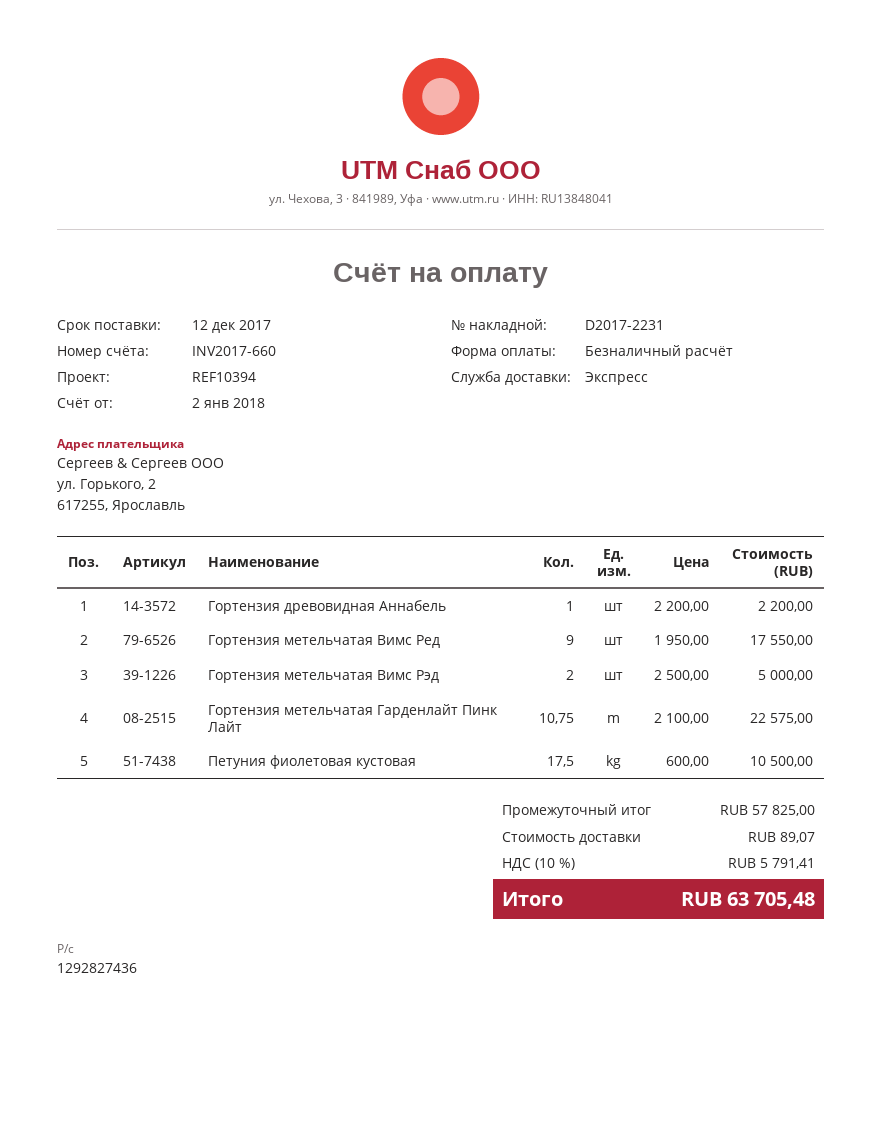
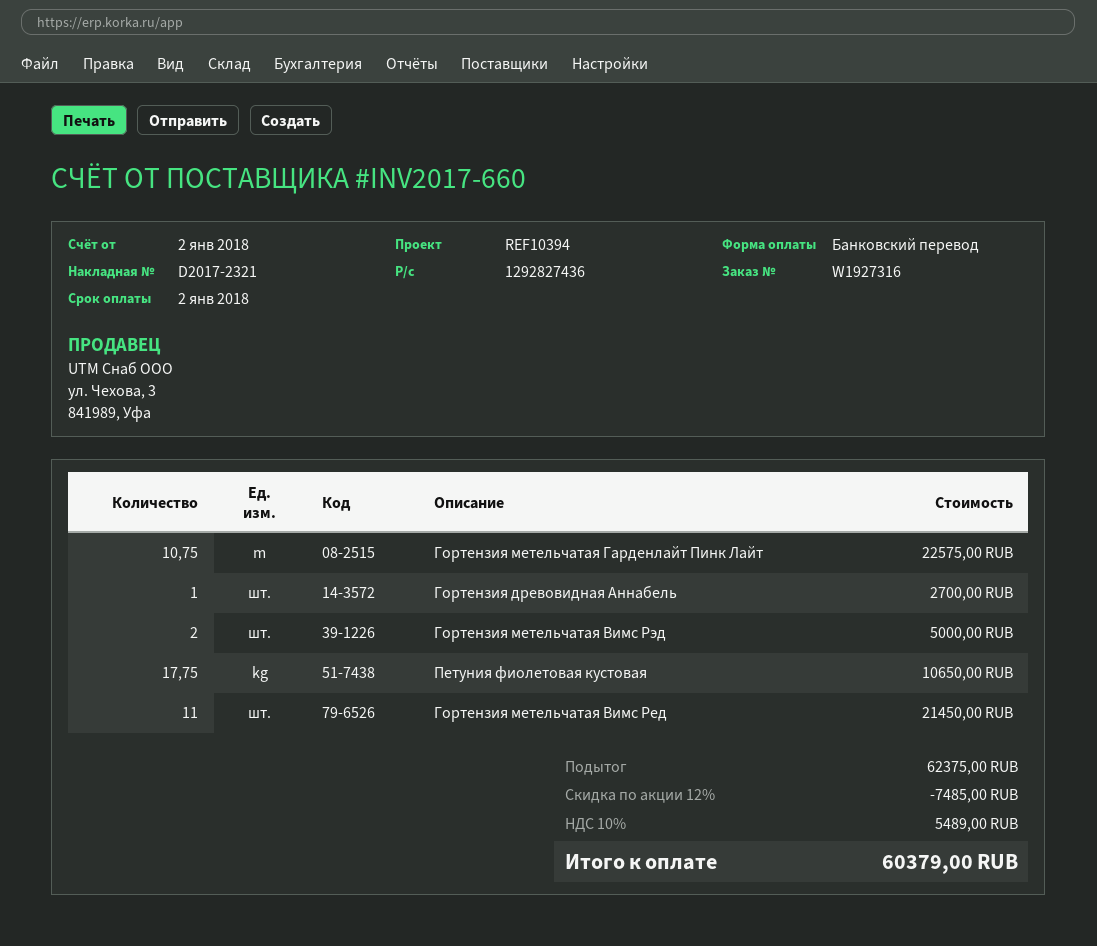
delivery note number: D2017-2231 -> D2017-2321
Гортензия древовидная Аннабель: 1 for 2200.00 -> 1 for 2700.00
Гортензия метельчатая Вимс Ред: 9 for 17550.00 -> 11 for 21450.00
Петуния фиолетовая кустовая: 17.5 for 10500.00 -> 17.75 for 10650.00
subtotal: 57825.00 -> 62375.00
discount: none -> 12% = 7485.00
shipping: 89.07 -> none
tax: 10% = 5791.41 -> 10% = 5489.00
total: 63705.48 -> 60379.00

